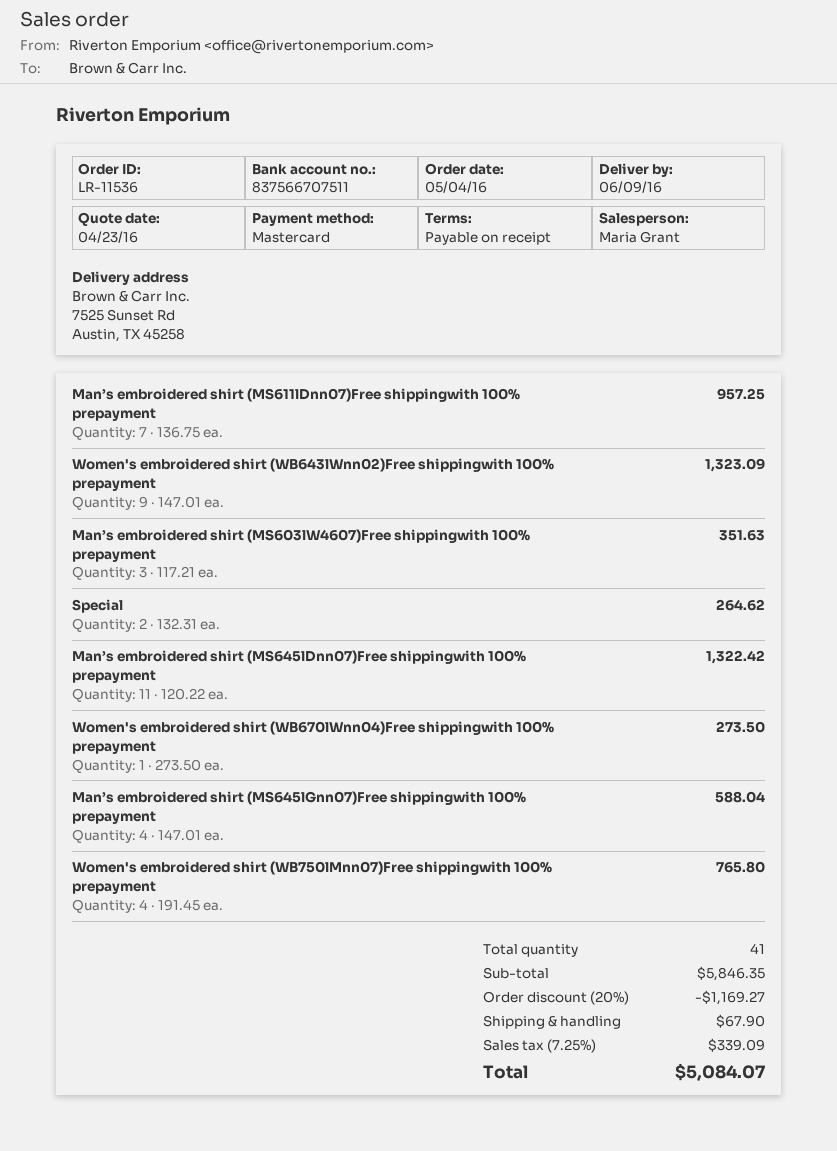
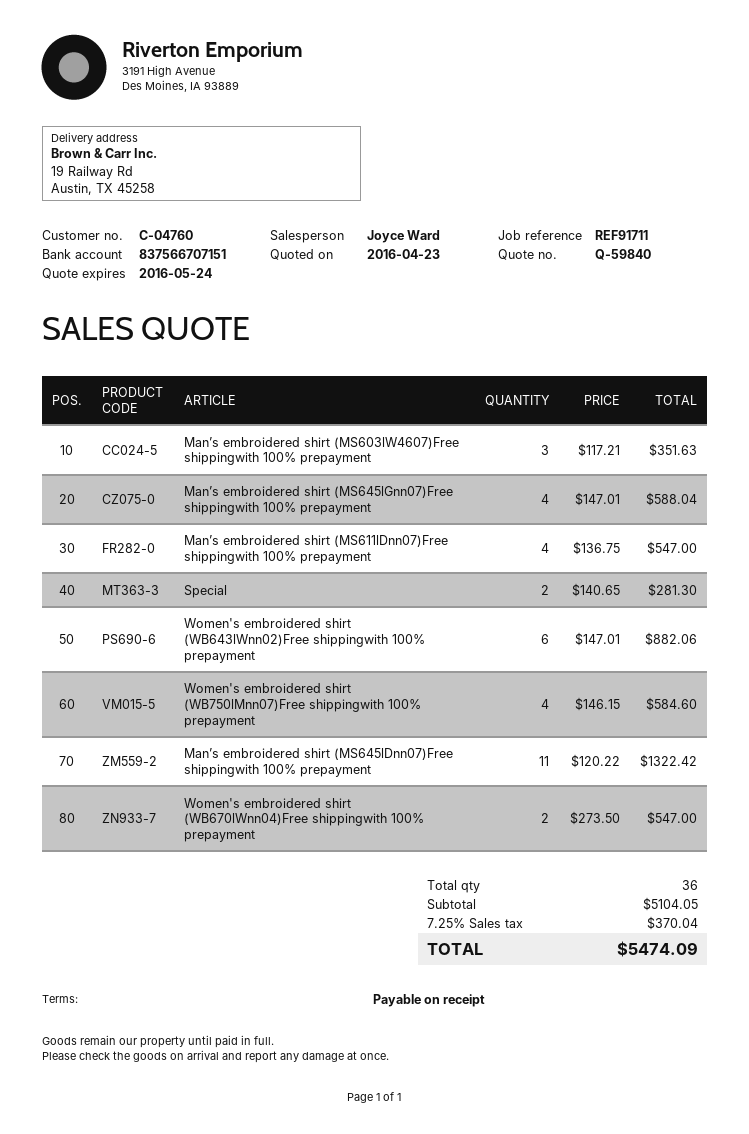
sales rep: Maria Grant -> Joyce Ward
bank account: 837566707511 -> 837566707151
ship to: 7525 Sunset Rd, Austin, TX 45258 -> 19 Railway Rd, Austin, TX 45258
Man’s embroidered shirt (MS611lDnn07)Free shippingwith 100% prepayment: 7 x 136.75 = 957.25 -> 4 x 136.75 = 547.00
Women's embroidered shirt (WB643lWnn02)Free shippingwith 100% prepayment: 9 x 147.01 = 1323.09 -> 6 x 147.01 = 882.06
Special: 2 x 132.31 = 264.62 -> 2 x 140.65 = 281.30
Women's embroidered shirt (WB670lWnn04)Free shippingwith 100% prepayment: 1 x 273.50 = 273.50 -> 2 x 273.50 = 547.00
Women's embroidered shirt (WB750lMnn07)Free shippingwith 100% prepayment: 4 x 191.45 = 765.80 -> 4 x 146.15 = 584.60
total quantity: 41 -> 36
subtotal: 5846.35 -> 5104.05
discount: 20% = 1169.27 -> none
shipping: 67.90 -> none
tax: 7.25% = 339.09 -> 7.25% = 370.04
total: 5084.07 -> 5474.09

